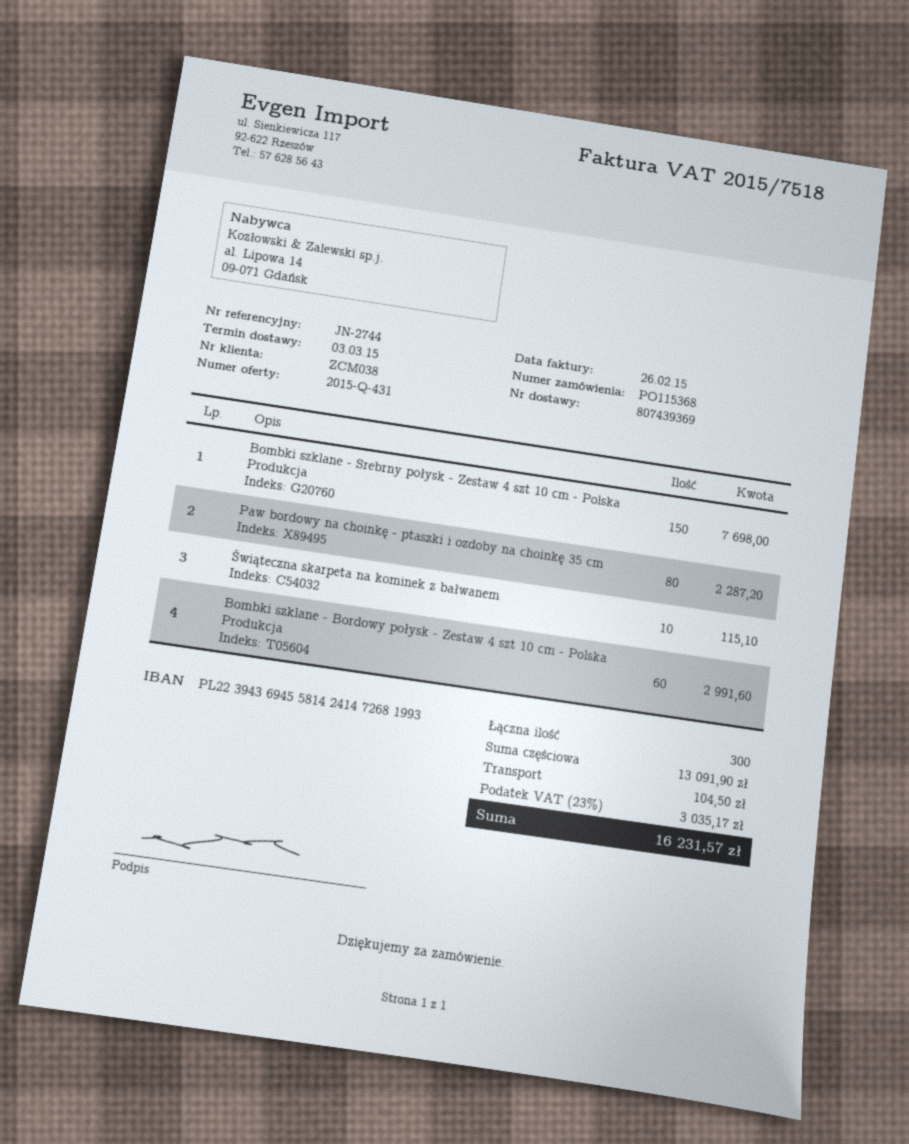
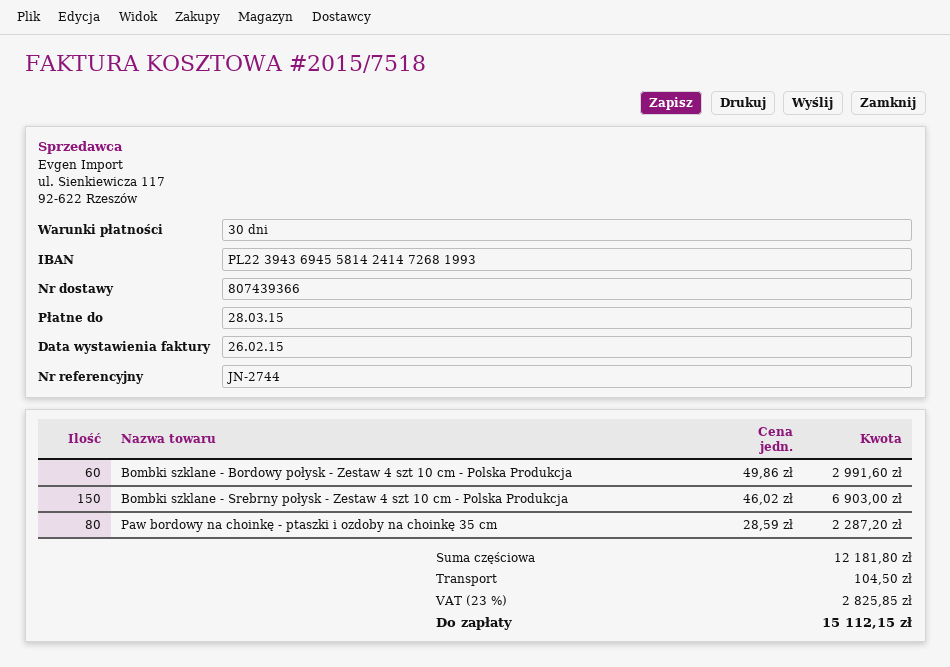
delivery note number: 807439369 -> 807439366
Bombki szklane - Srebrny połysk - Zestaw 4 szt 10 cm - Polska Produkcja: 150 for 7698.00 -> 150 for 6903.00
Świąteczna skarpeta na kominek z bałwanem: 10 for 115.10 -> none
subtotal: 13091.90 -> 12181.80
tax: 23% = 3035.17 -> 23% = 2825.85
total: 16231.57 -> 15112.15

